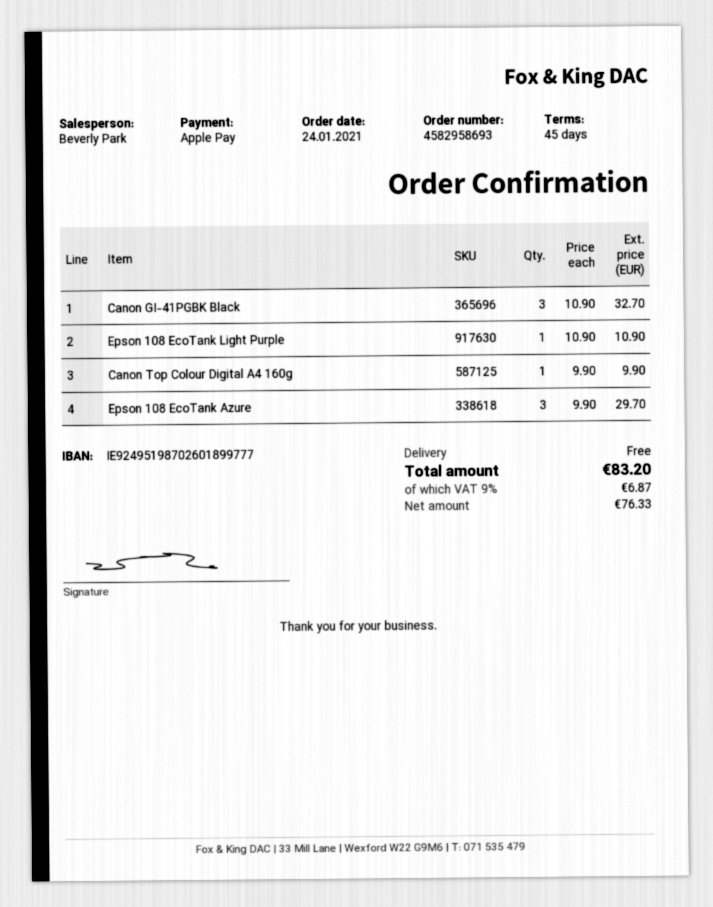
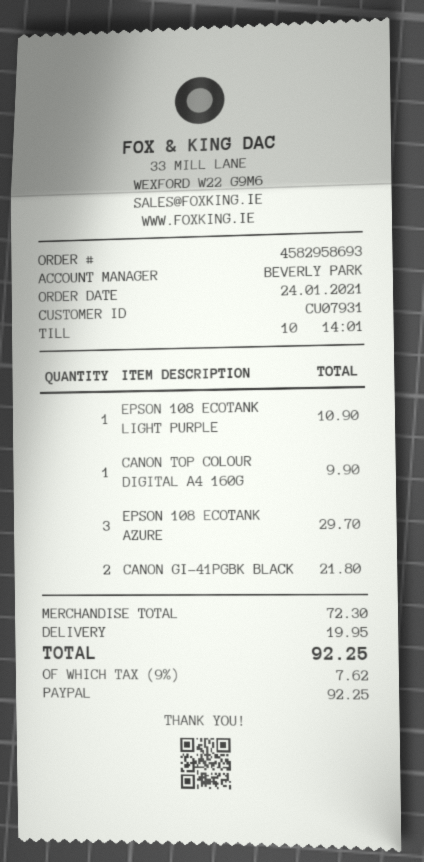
payment method: Apple Pay -> PayPal
Canon GI-41PGBK Black: 3 for 32.70 -> 2 for 21.80
shipping: 0.00 -> 19.95
tax: 9% = 6.87 -> 9% = 7.62
total: 83.20 -> 92.25

